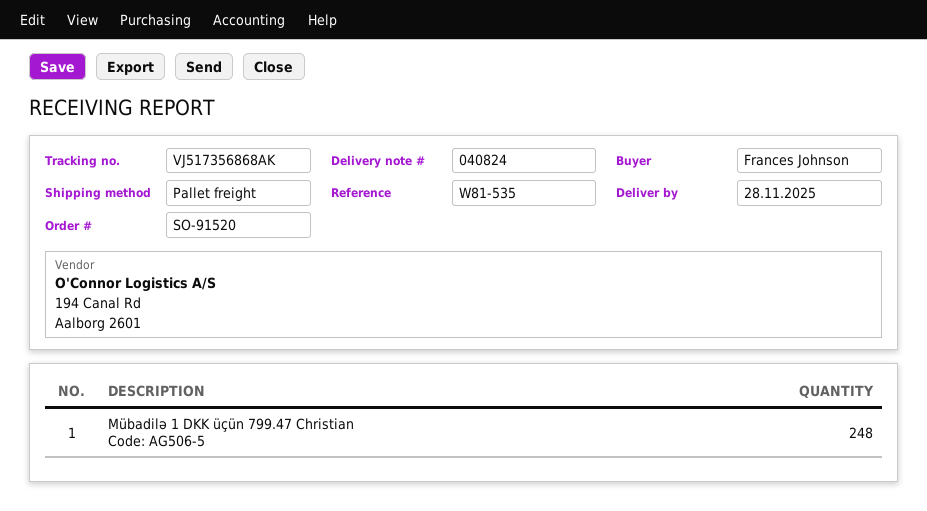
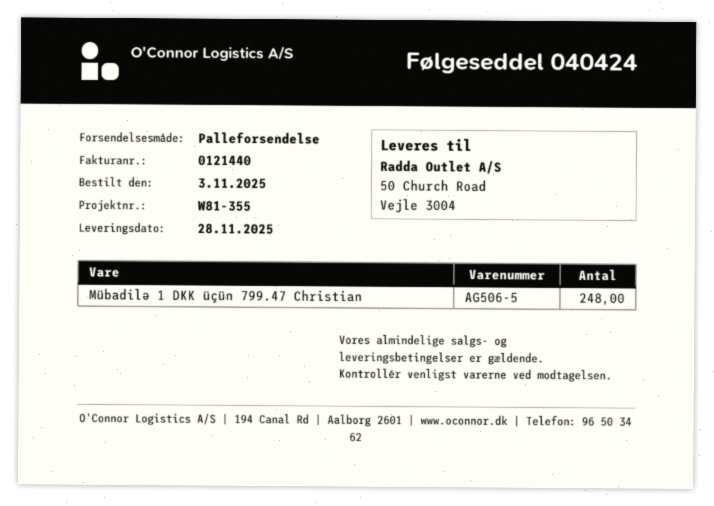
delivery note number: 040824 -> 040424
reference: W81-535 -> W81-355

